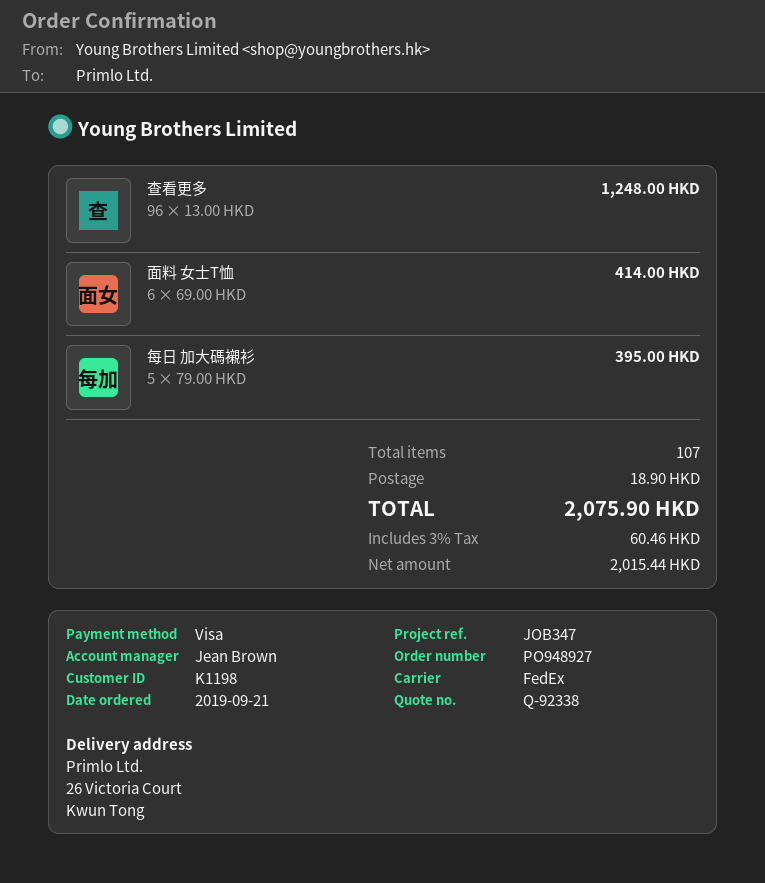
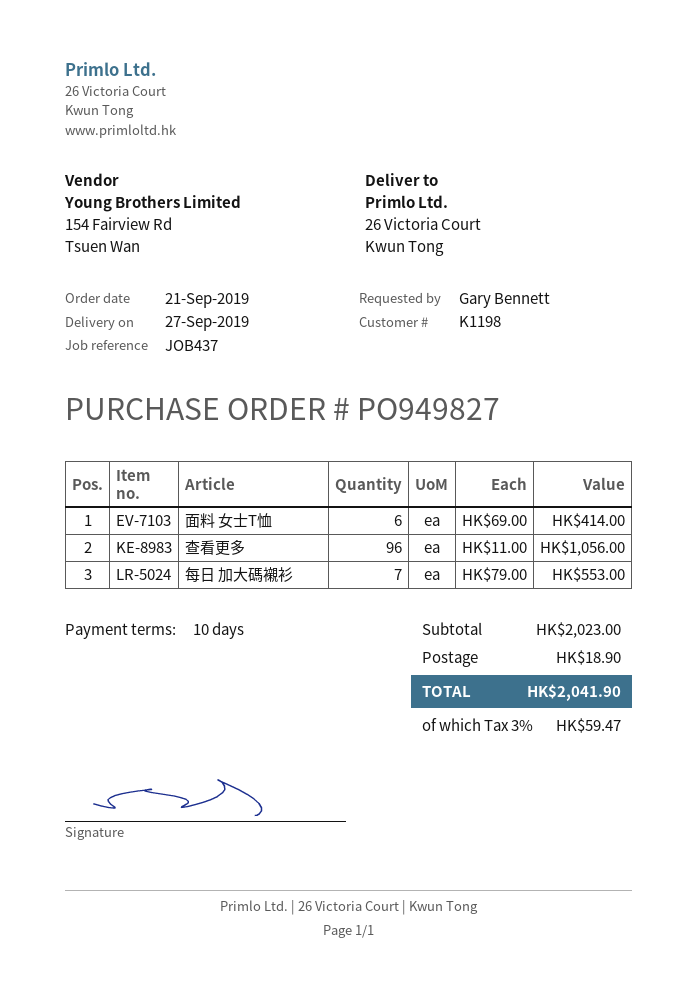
order number: PO948927 -> PO949827
reference: JOB347 -> JOB437
查看更多: 96 x 13.00 = 1248.00 -> 96 x 11.00 = 1056.00
每日 加大碼襯衫: 5 x 79.00 = 395.00 -> 7 x 79.00 = 553.00
tax: 3% = 60.46 -> 3% = 59.47
total: 2075.90 -> 2041.90

